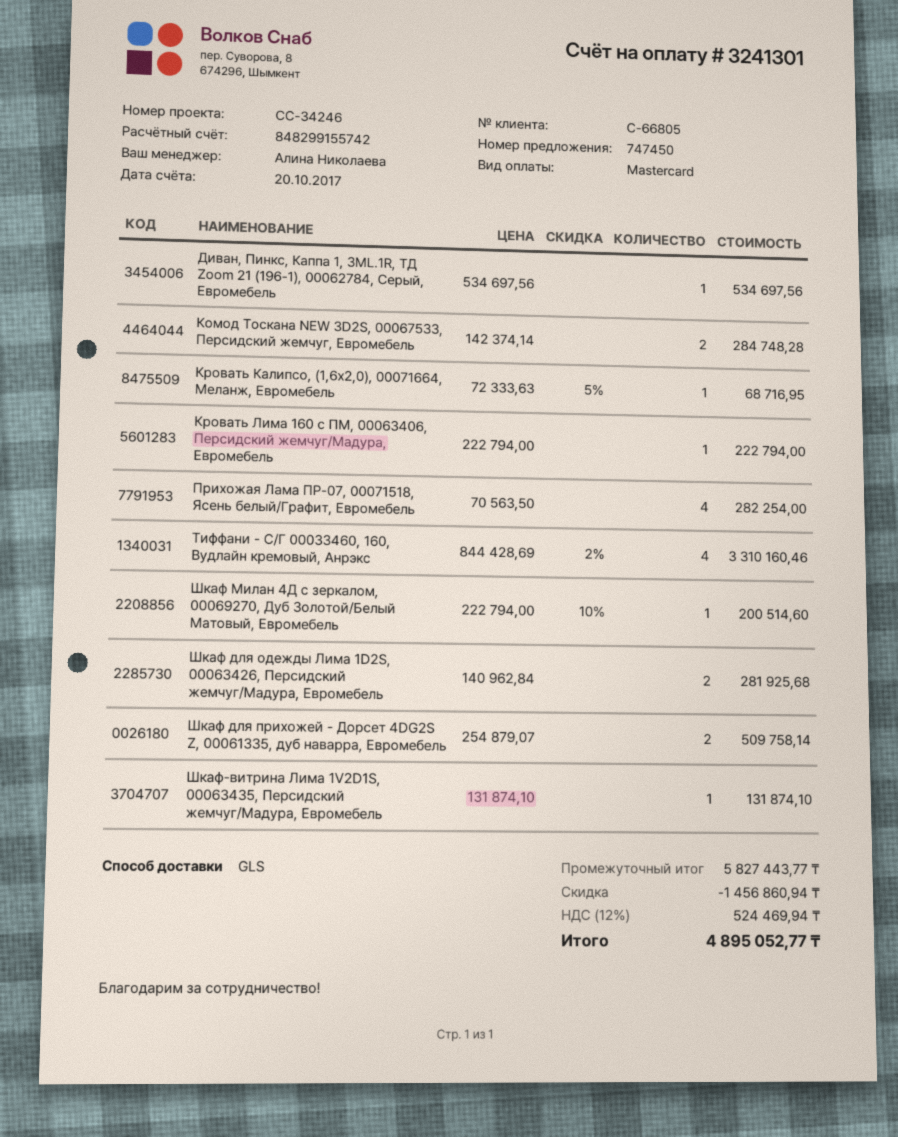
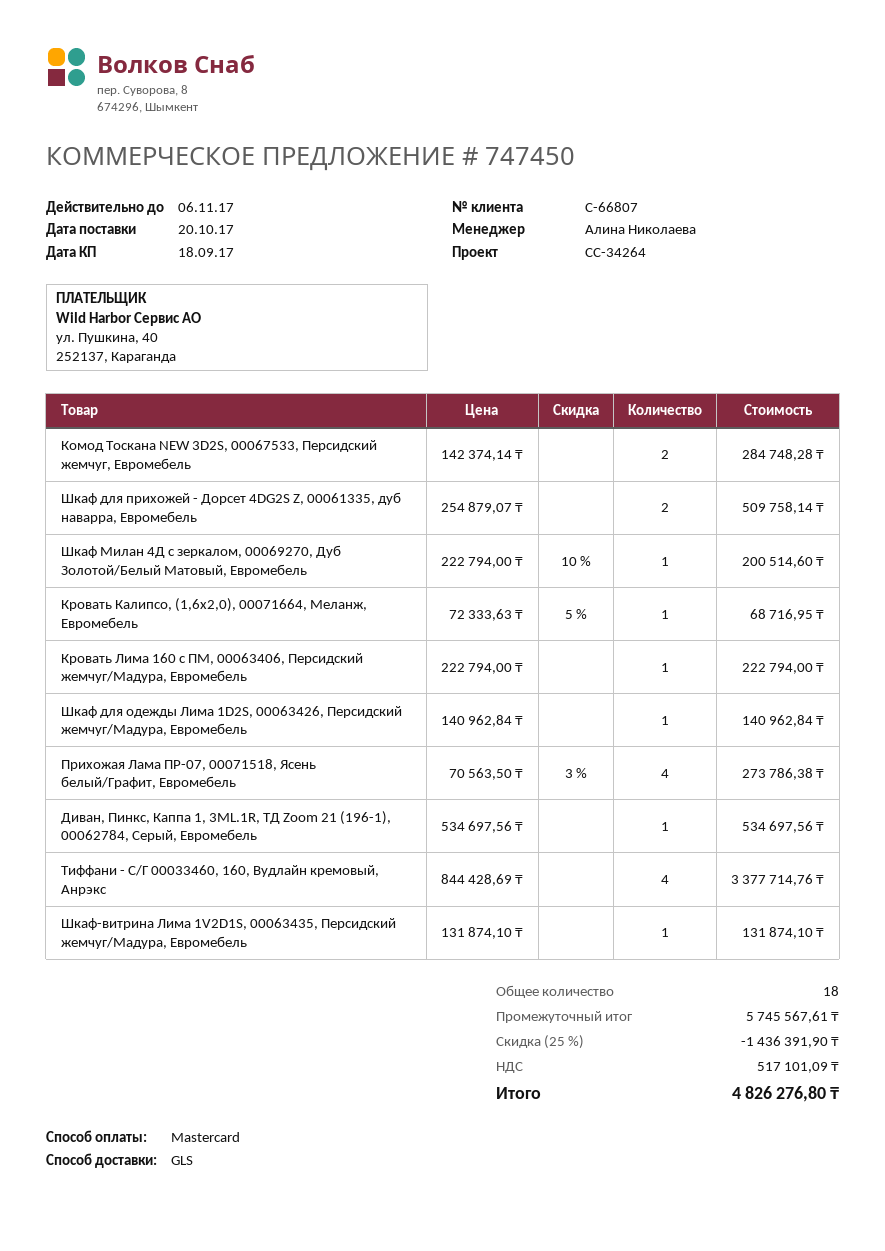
customer number: C-66805 -> C-66807
reference: CC-34246 -> CC-34264
Прихожая Лама ПР-07, 00071518, Ясень белый/Графит, Евромебель: 4 x 70563.50 = 282254.00 -> 4 x 70563.50 - 3% = 273786.38
Тиффани - С/Г 00033460, 160, Вудлайн кремовый, Анрэкс: 4 x 844428.69 - 2% = 3310160.46 -> 4 x 844428.69 = 3377714.76
Шкаф для одежды Лима 1D2S, 00063426, Персидский жемчуг/Мадура, Евромебель: 2 x 140962.84 = 281925.68 -> 1 x 140962.84 = 140962.84
subtotal: 5827443.77 -> 5745567.61
discount: 1456860.94 -> 1436391.90
tax: 524469.94 -> 517101.09
total: 4895052.77 -> 4826276.80

